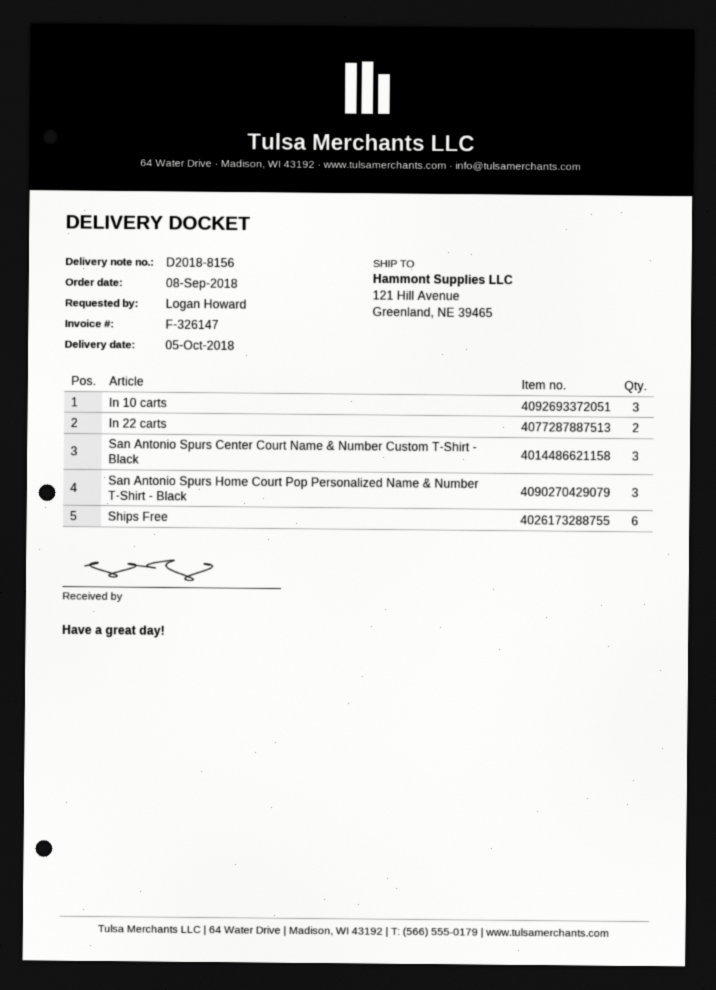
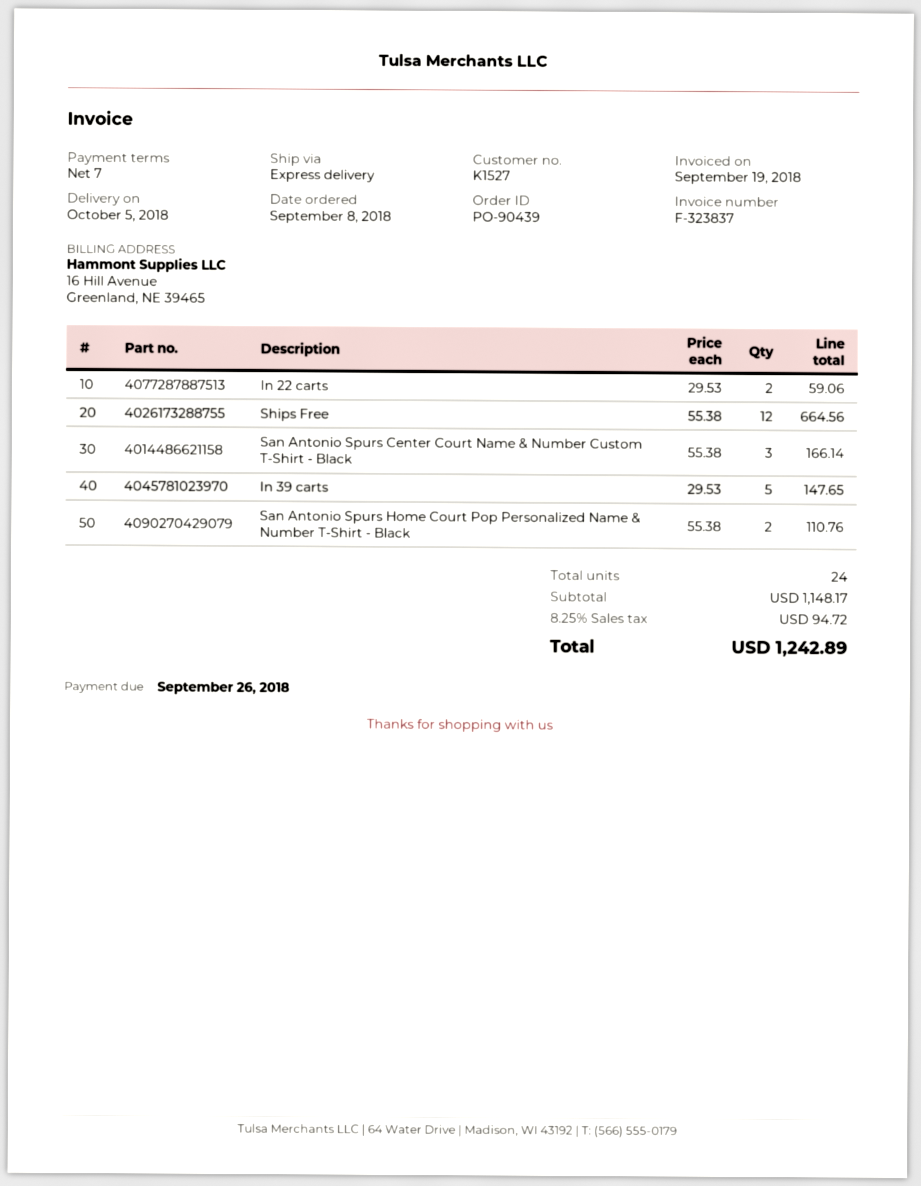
invoice number: F-326147 -> F-323837
In 10 carts: 3 -> none
San Antonio Spurs Home Court Pop Personalized Name & Number T-Shirt - Black: 3 -> 2
Ships Free: 6 -> 12
In 39 carts: none -> 5

